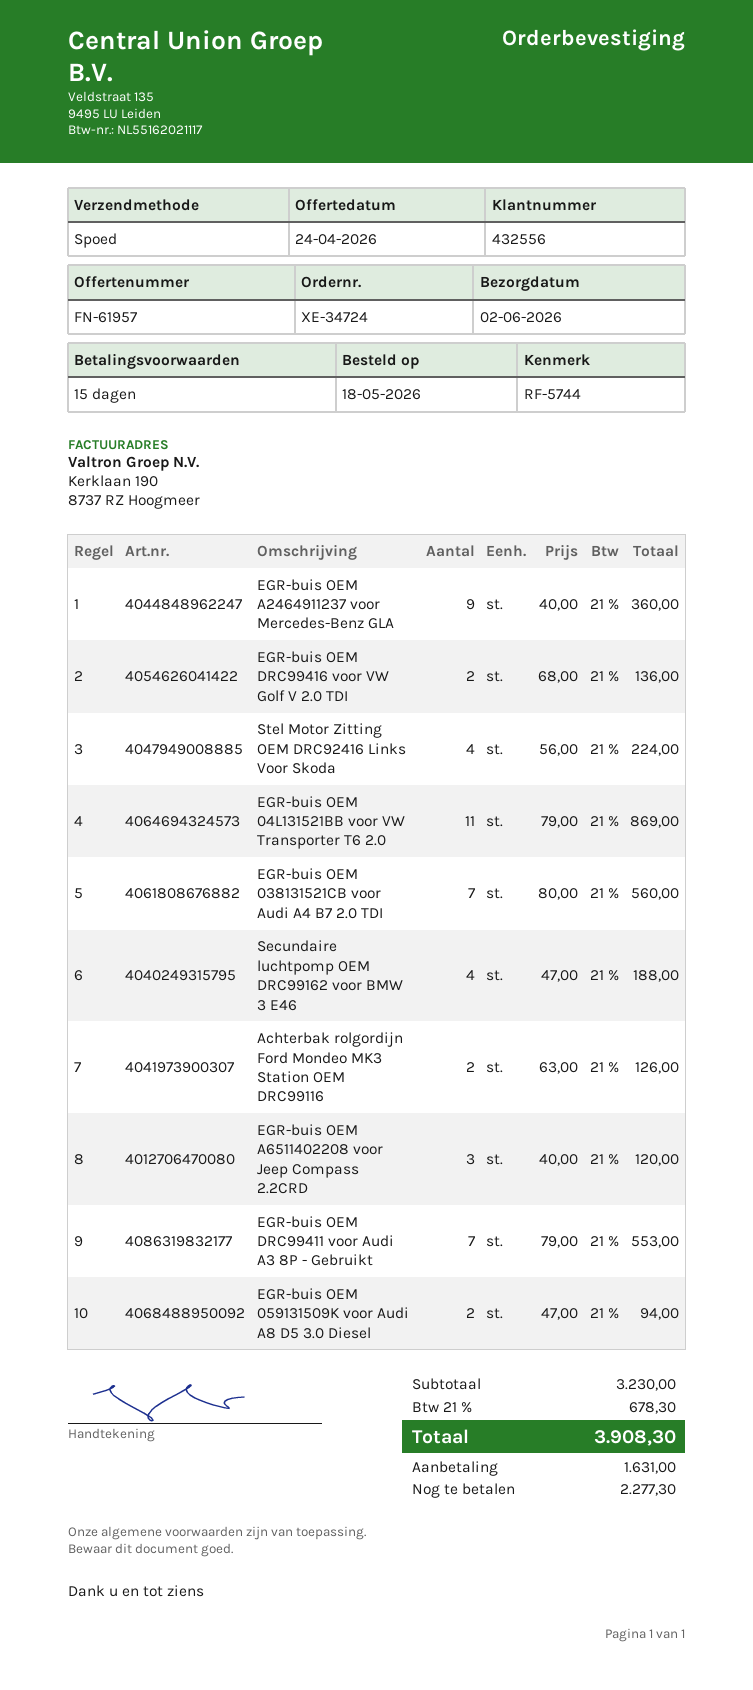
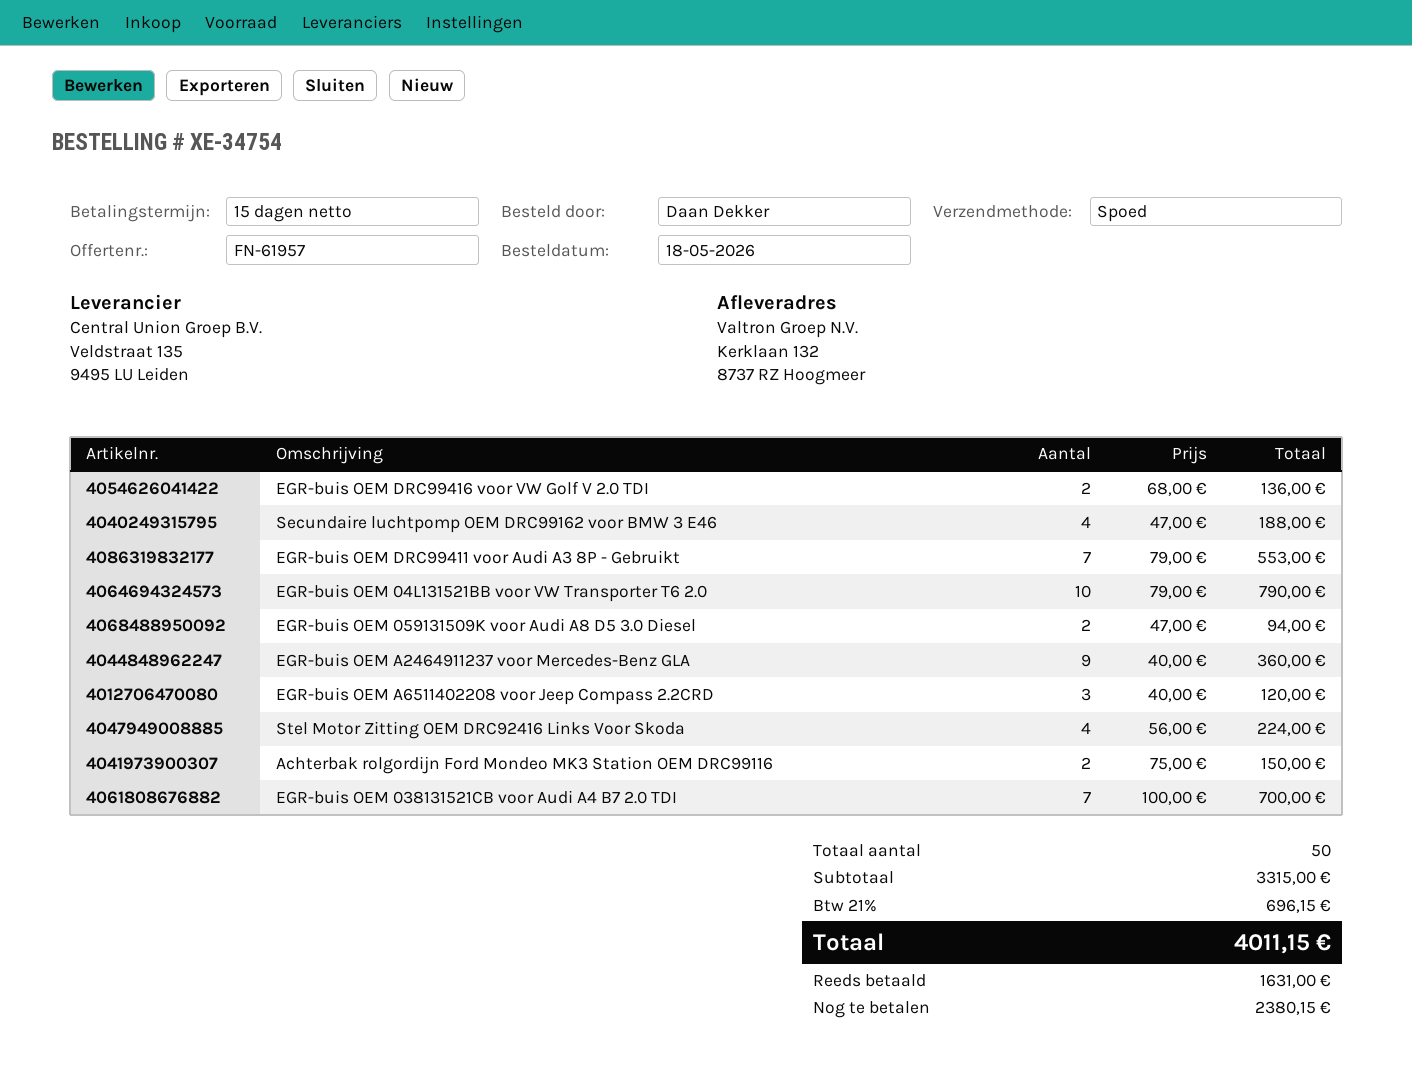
order number: XE-34724 -> XE-34754
EGR-buis OEM 04L131521BB voor VW Transporter T6 2.0: 11 x 79.00 = 869.00 -> 10 x 79.00 = 790.00
EGR-buis OEM 038131521CB voor Audi A4 B7 2.0 TDI: 7 x 80.00 = 560.00 -> 7 x 100.00 = 700.00
Achterbak rolgordijn Ford Mondeo MK3 Station OEM DRC99116: 2 x 63.00 = 126.00 -> 2 x 75.00 = 150.00
subtotal: 3230.00 -> 3315.00
tax: 21% = 678.30 -> 21% = 696.15
total: 3908.30 -> 4011.15
balance: 2277.30 -> 2380.15

